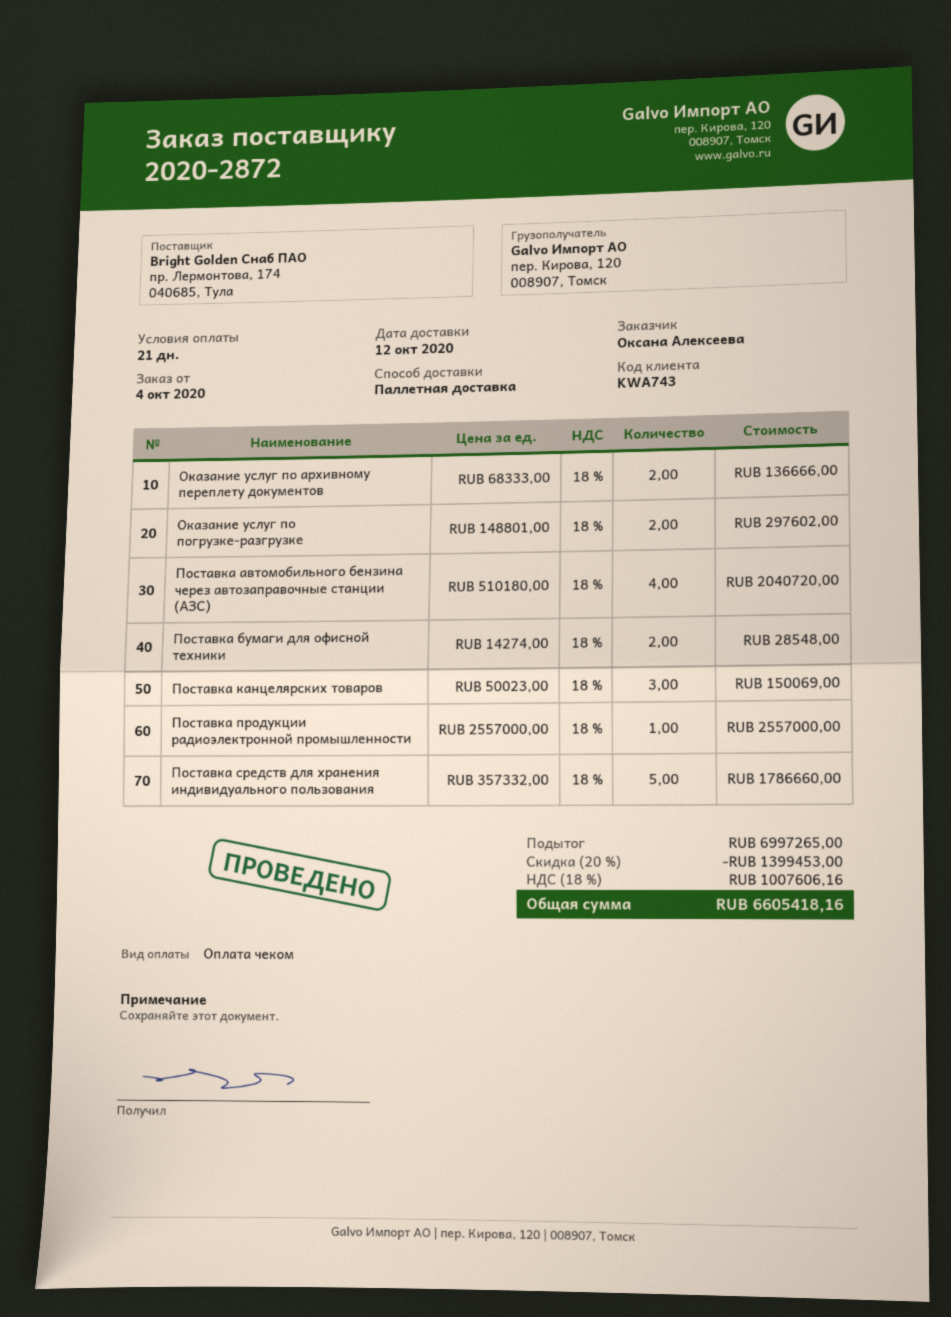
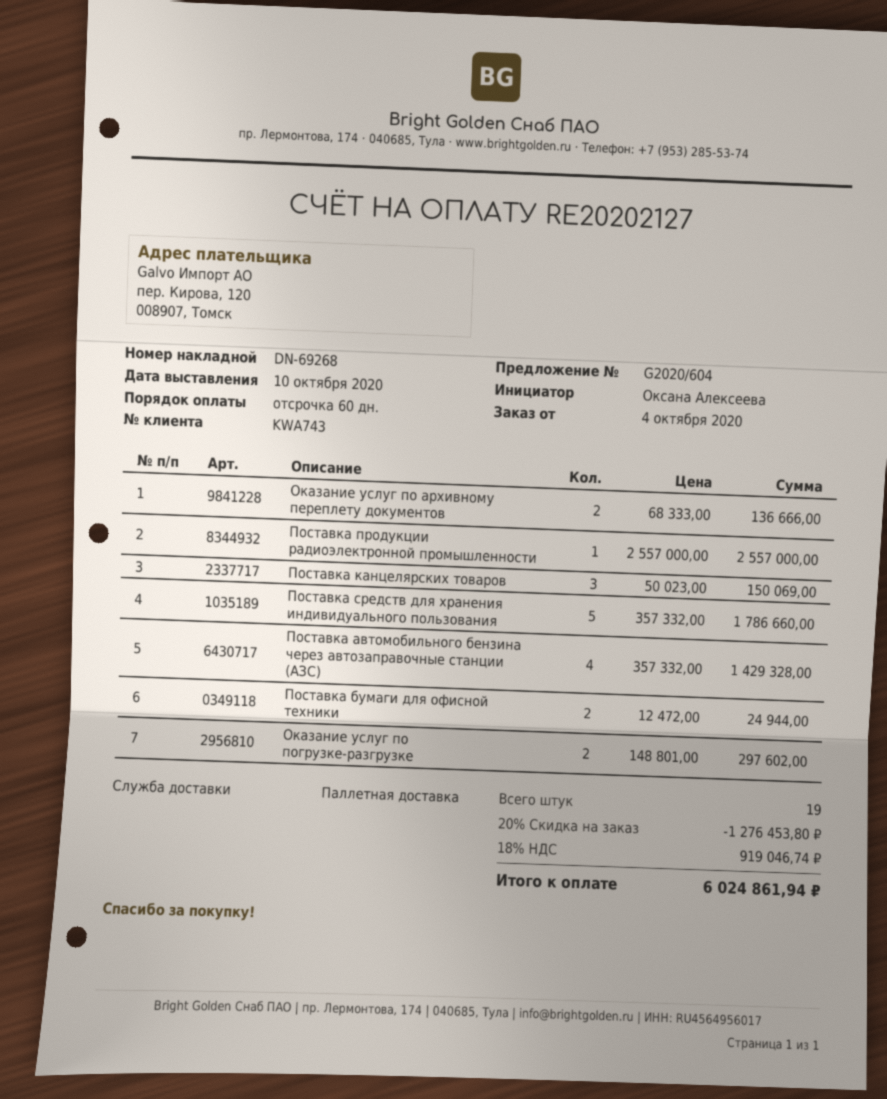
payment terms: 21 days -> 60 days
Поставка автомобильного бензина через автозаправочные станции (АЗС): 4 x 510180.00 = 2040720.00 -> 4 x 357332.00 = 1429328.00
Поставка бумаги для офисной техники: 2 x 14274.00 = 28548.00 -> 2 x 12472.00 = 24944.00
discount: 20% = 1399453.00 -> 20% = 1276453.80
tax: 18% = 1007606.16 -> 18% = 919046.74
total: 6605418.16 -> 6024861.94

